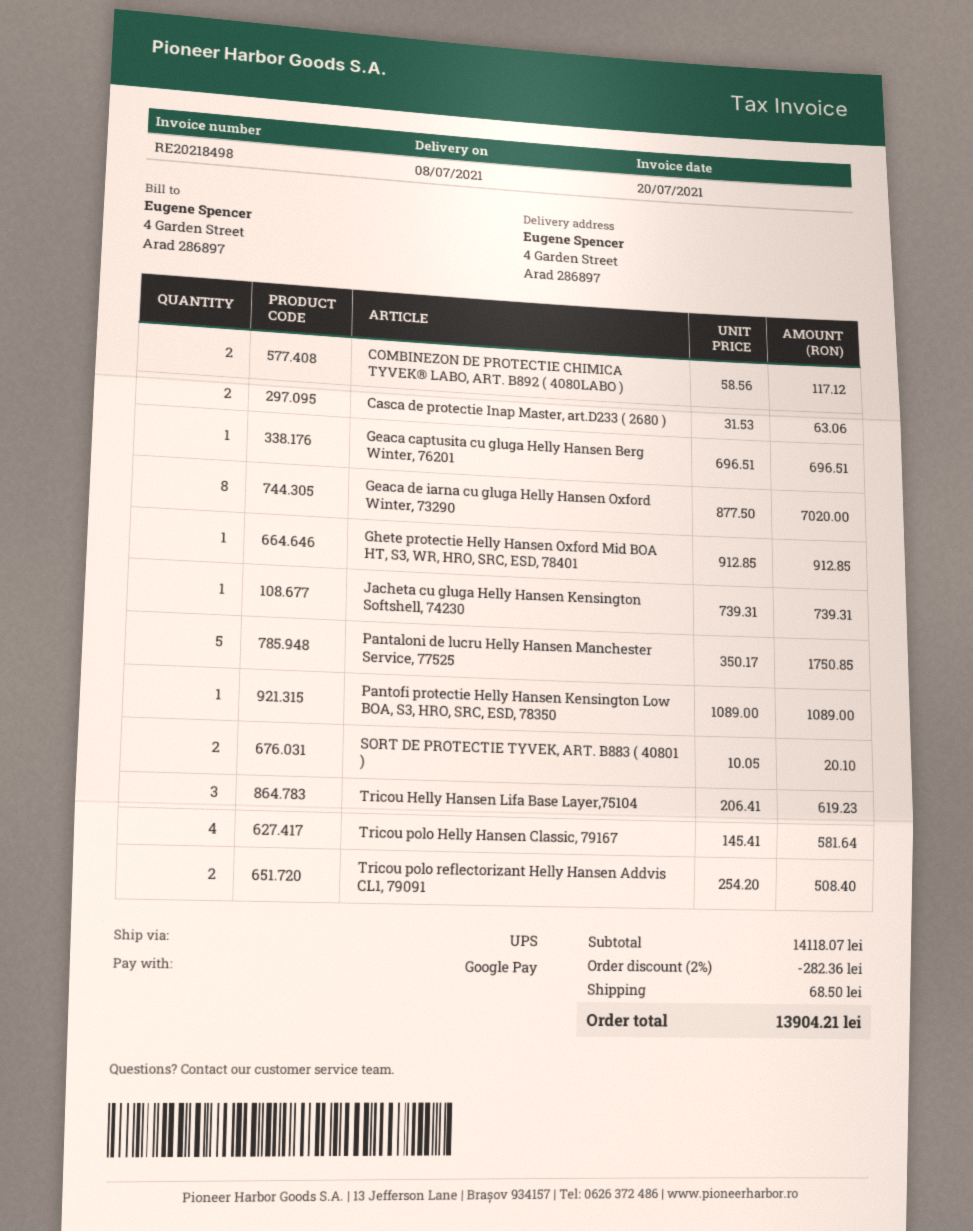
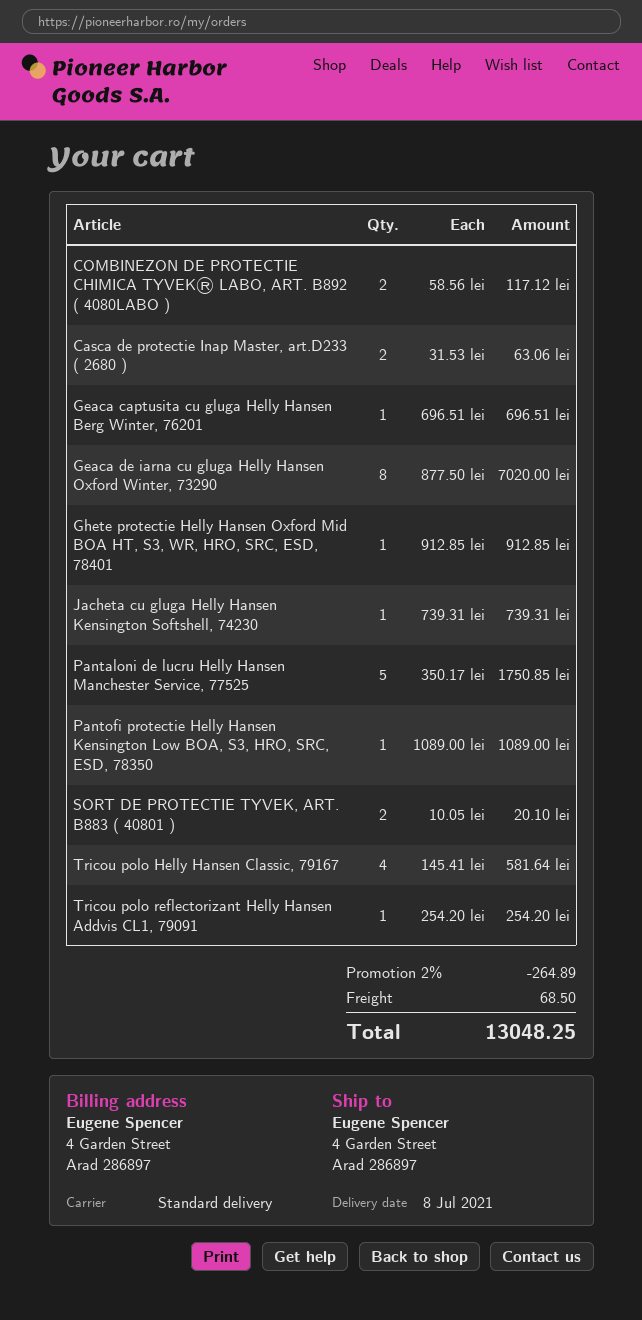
shipping method: UPS -> standard
Tricou Helly Hansen Lifa Base Layer,75104: 3 x 206.41 = 619.23 -> none
Tricou polo reflectorizant Helly Hansen Addvis CL1, 79091: 2 x 254.20 = 508.40 -> 1 x 254.20 = 254.20
discount: 2% = 282.36 -> 2% = 264.89
total: 13904.21 -> 13048.25

